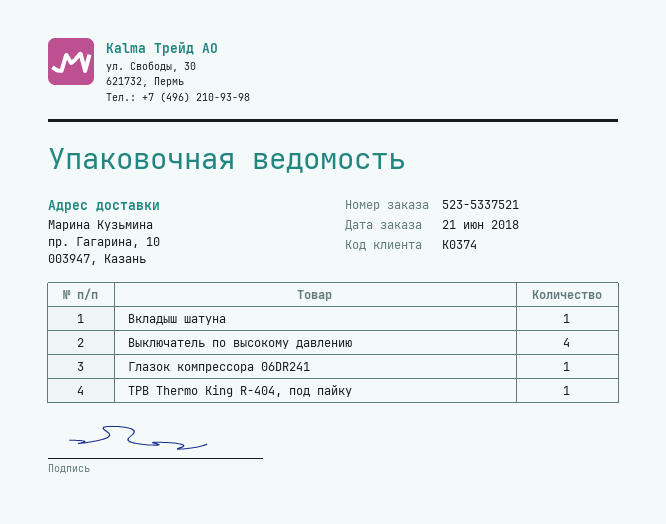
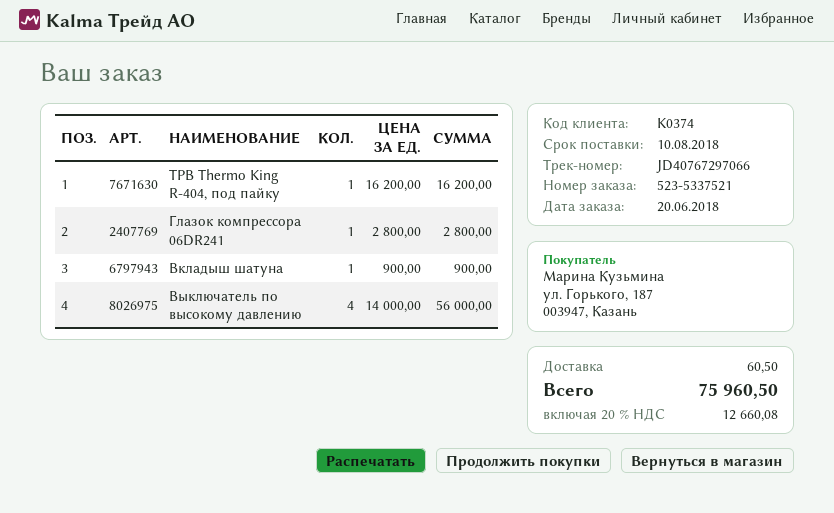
order date: 2018-06-21 -> 2018-06-20

